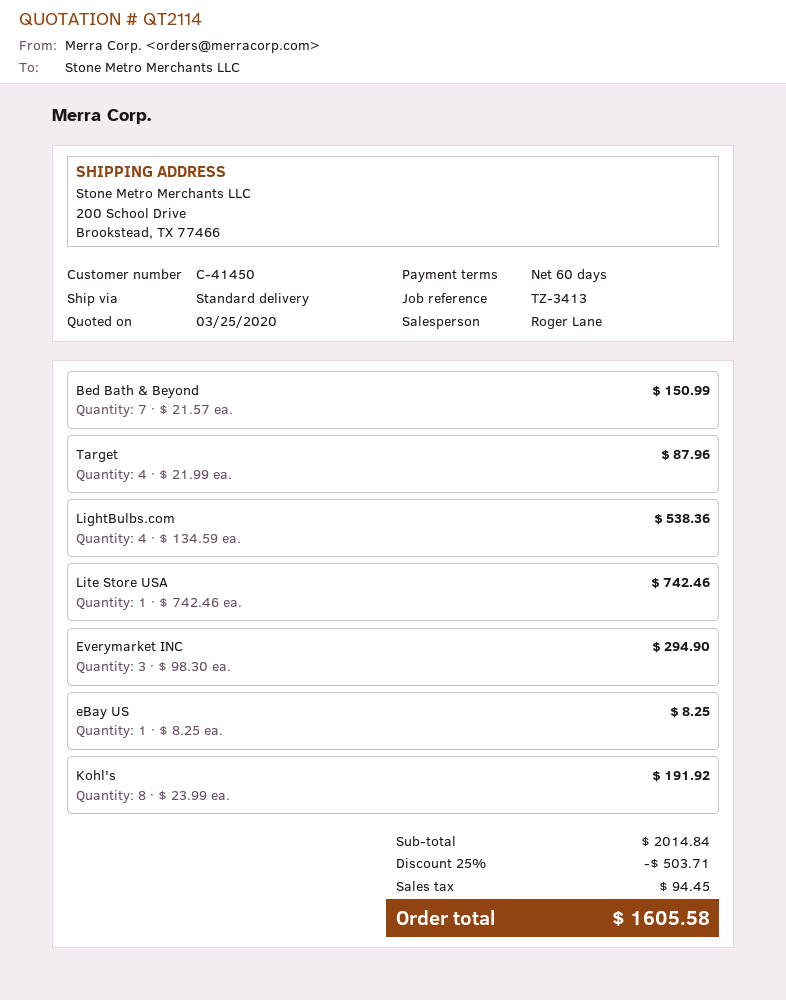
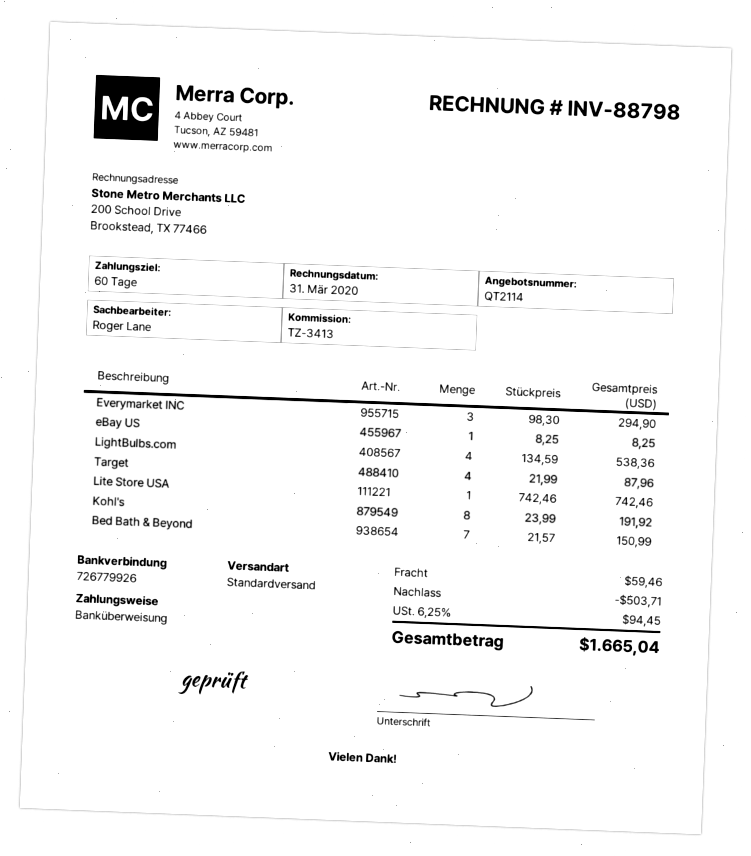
shipping: none -> 59.46
total: 1605.58 -> 1665.04

